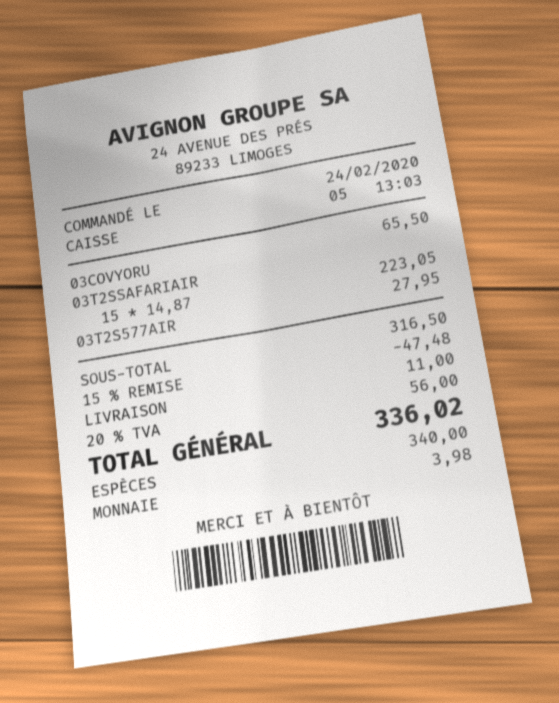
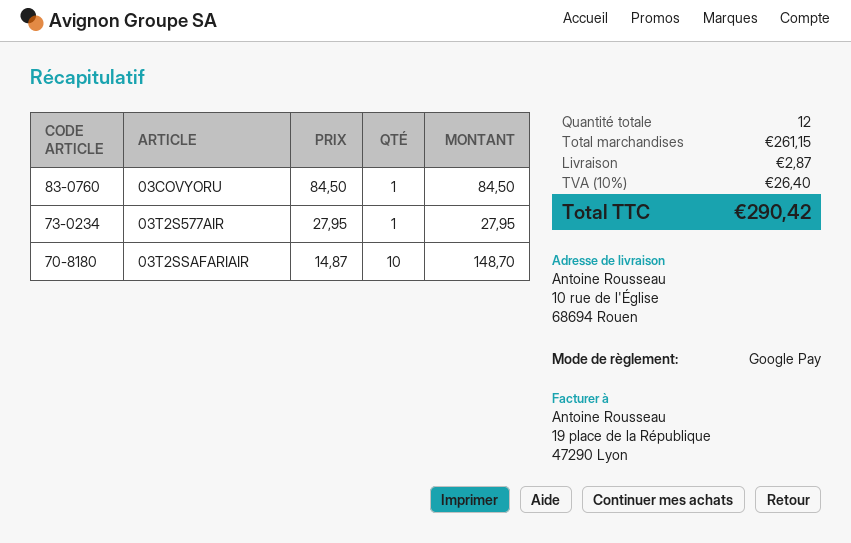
payment method: cash -> Google Pay
03COVYORU: 1 x 65.50 = 65.50 -> 1 x 84.50 = 84.50
03T2SSAFARIAIR: 15 x 14.87 = 223.05 -> 10 x 14.87 = 148.70
subtotal: 316.50 -> 261.15
discount: 15% = 47.48 -> none
shipping: 11.00 -> 2.87
tax: 20% = 56.00 -> 10% = 26.40
total: 336.02 -> 290.42

